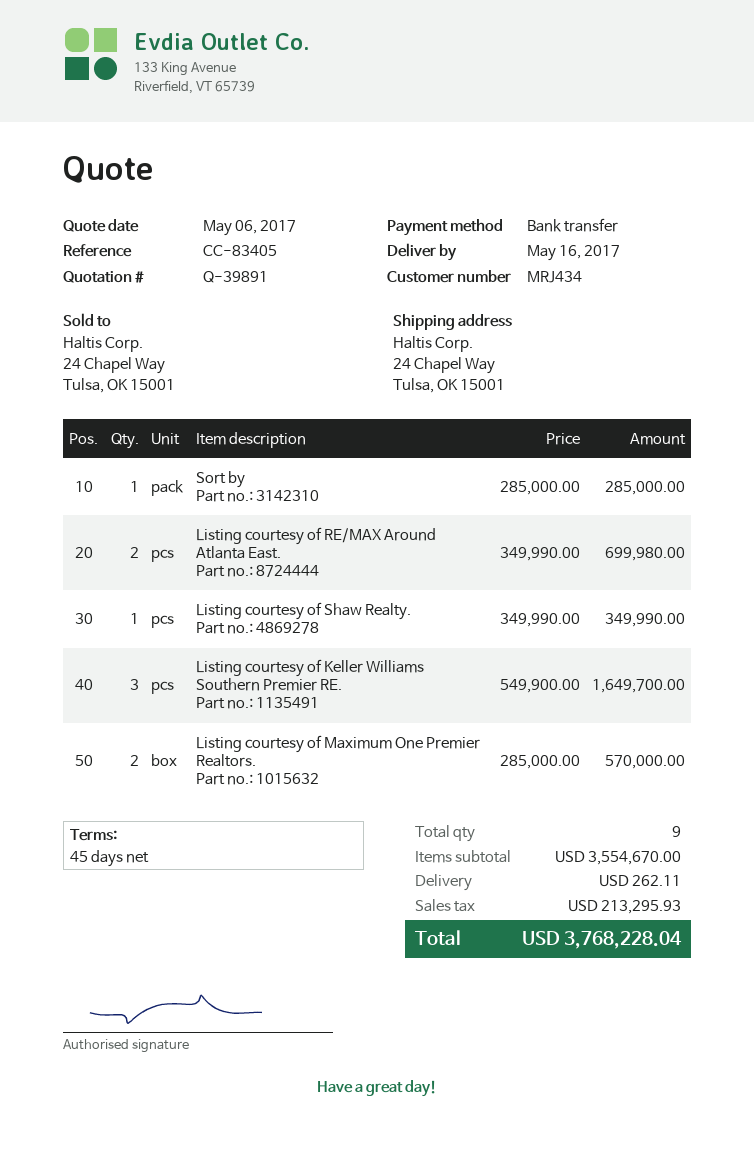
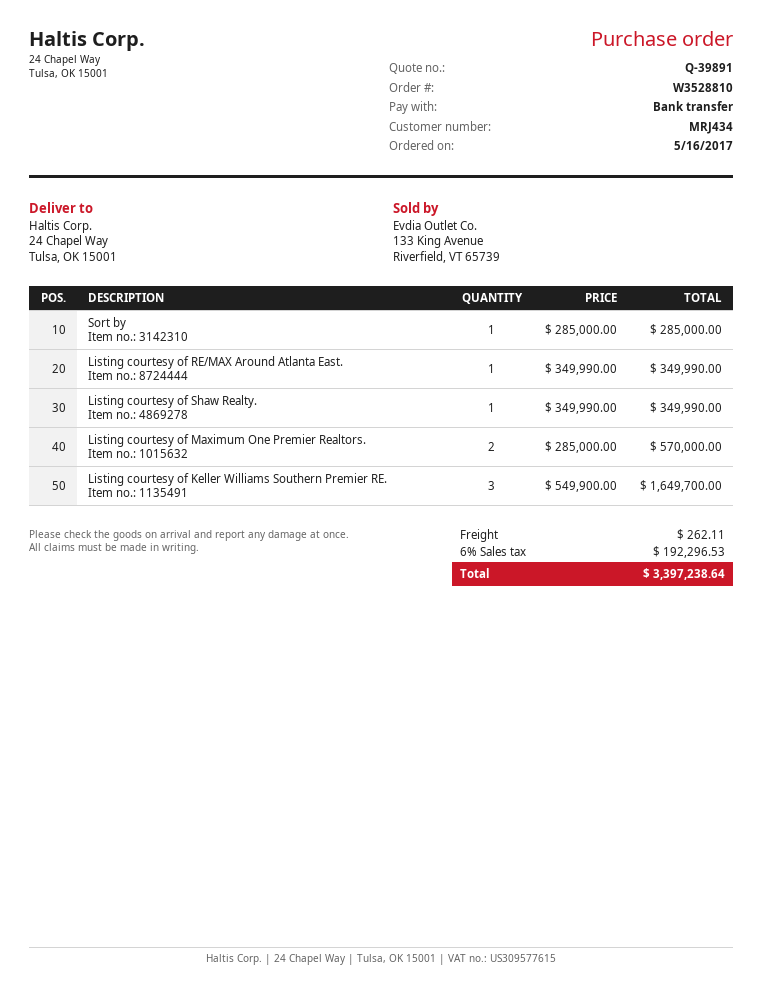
Listing courtesy of RE/MAX Around Atlanta East.: 2 x 349990.00 = 699980.00 -> 1 x 349990.00 = 349990.00
tax: 213295.93 -> 192296.53
total: 3768228.04 -> 3397238.64

